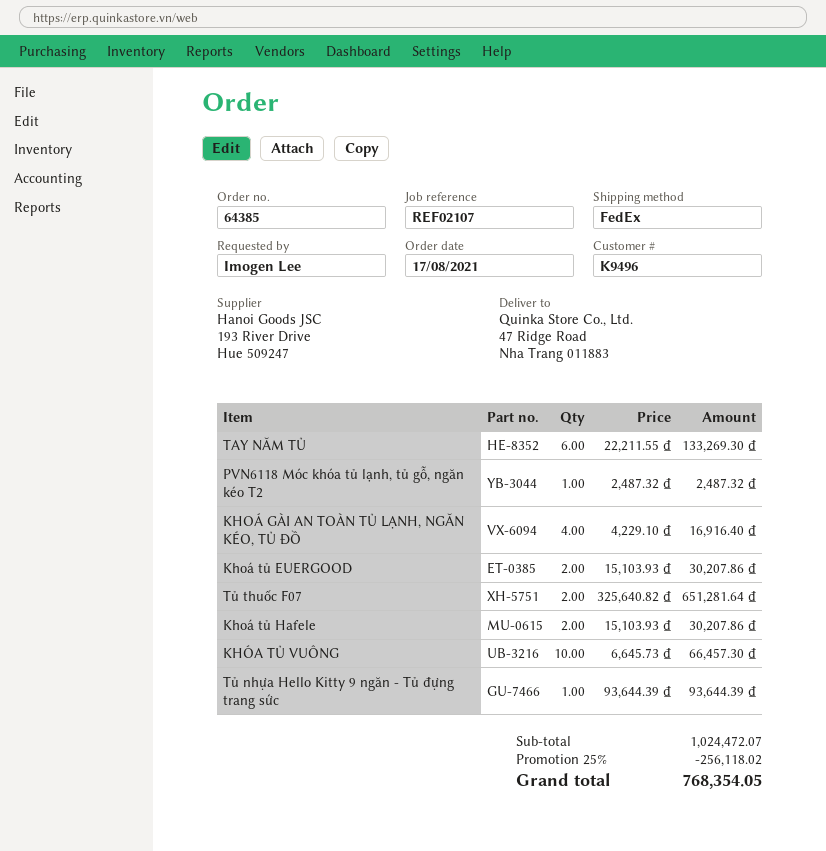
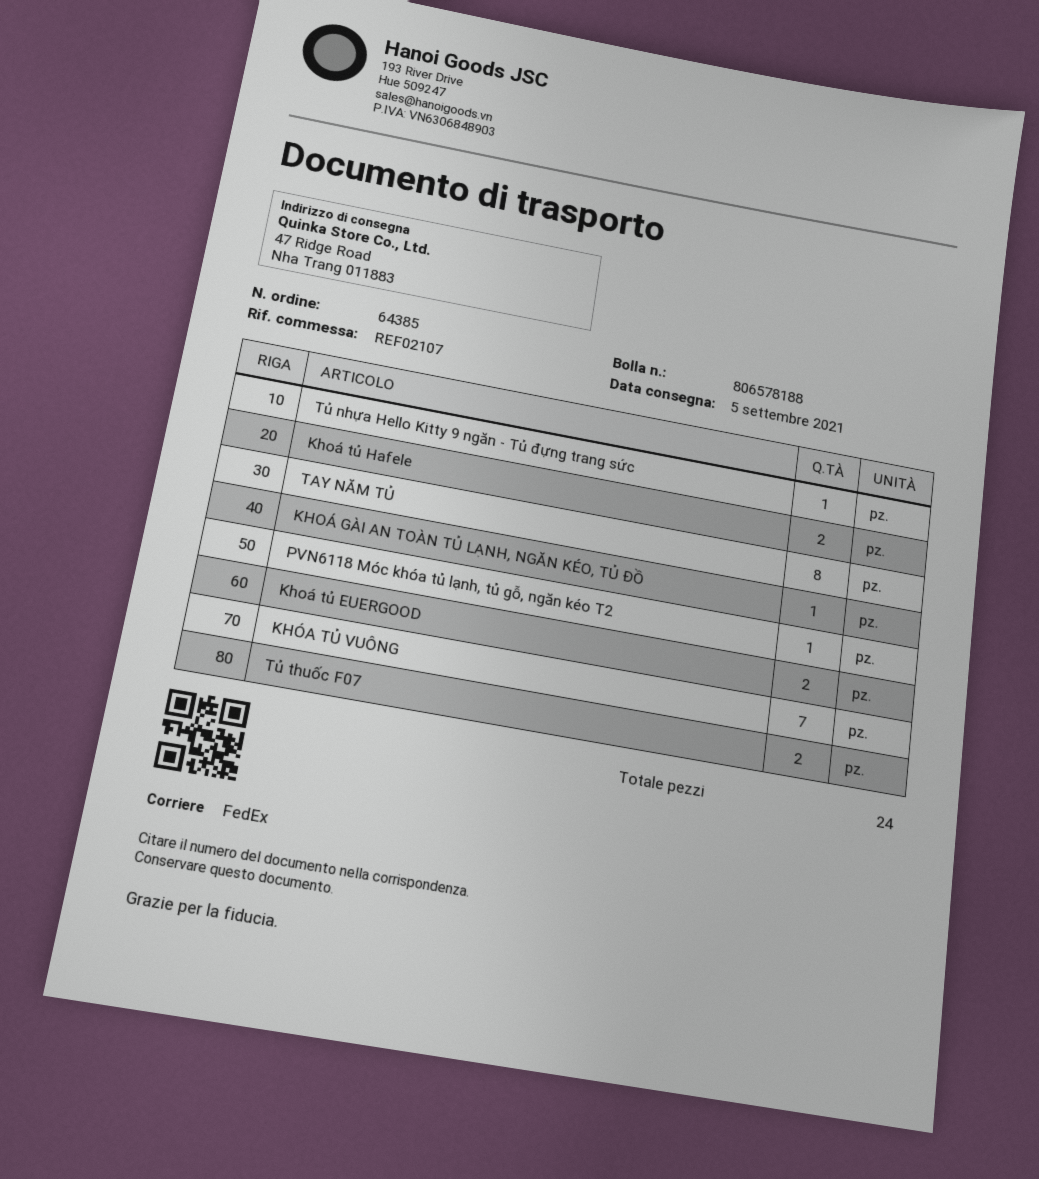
TAY NĂM TỦ: 6 -> 8
KHOÁ GÀI AN TOÀN TỦ LẠNH, NGĂN KÉO, TỦ ĐỒ: 4 -> 1
KHÓA TỦ VUÔNG: 10 -> 7

